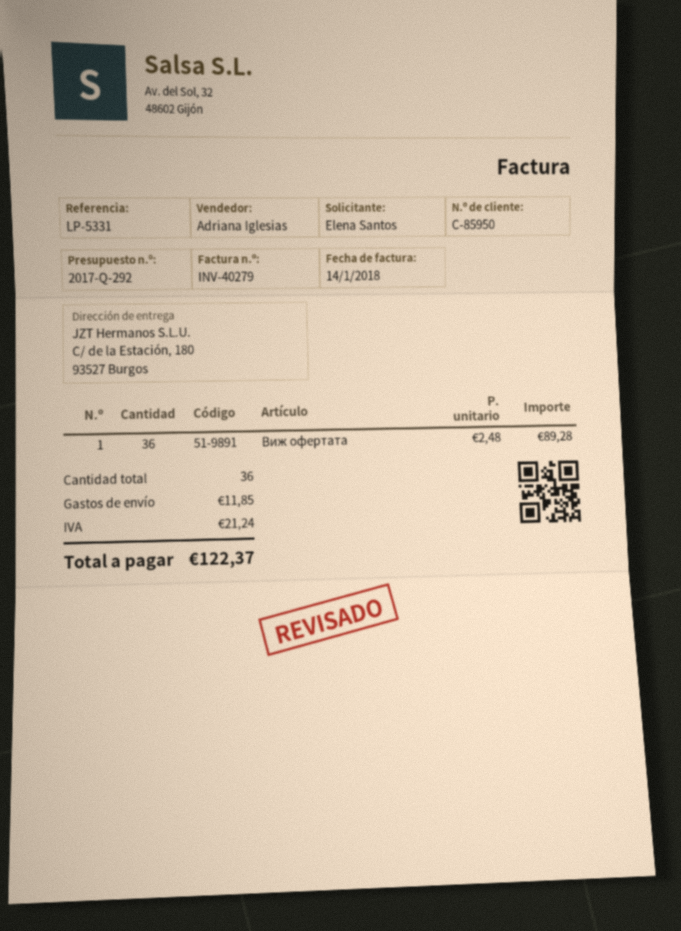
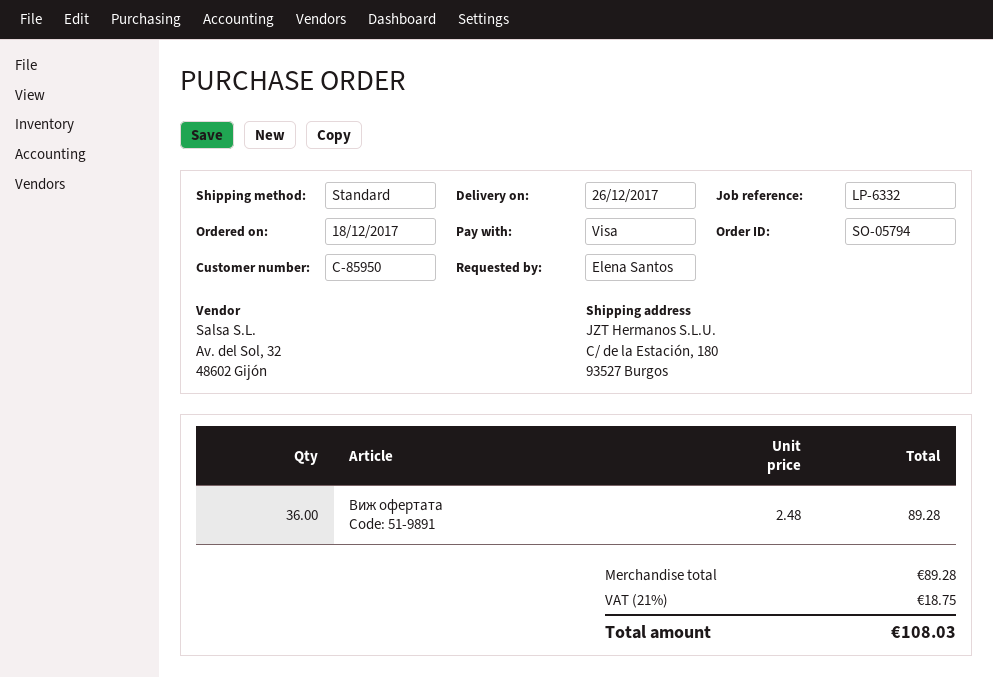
reference: LP-5331 -> LP-6332
shipping: 11.85 -> none
tax: 21.24 -> 18.75
total: 122.37 -> 108.03

